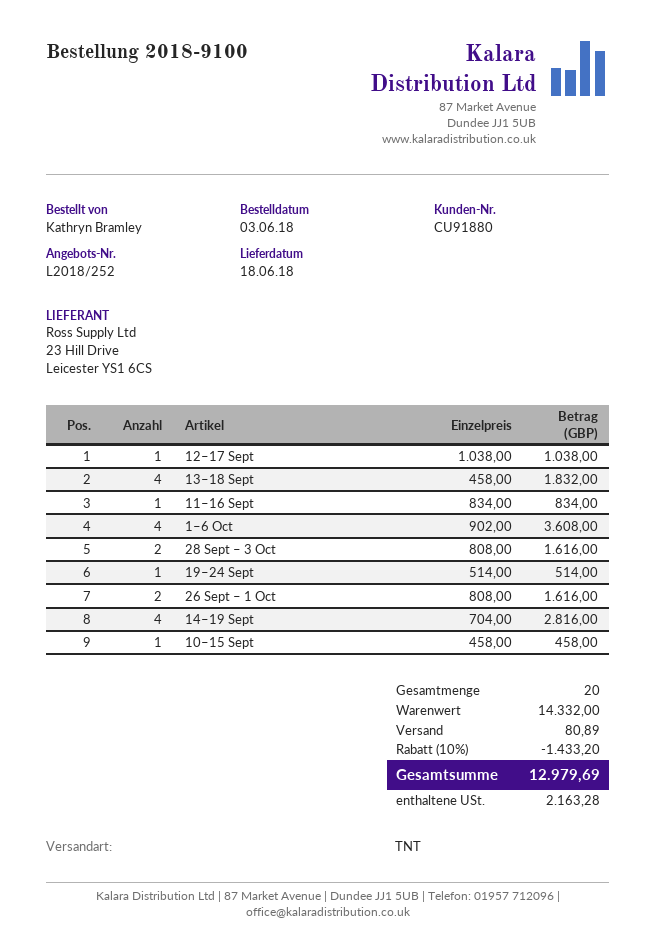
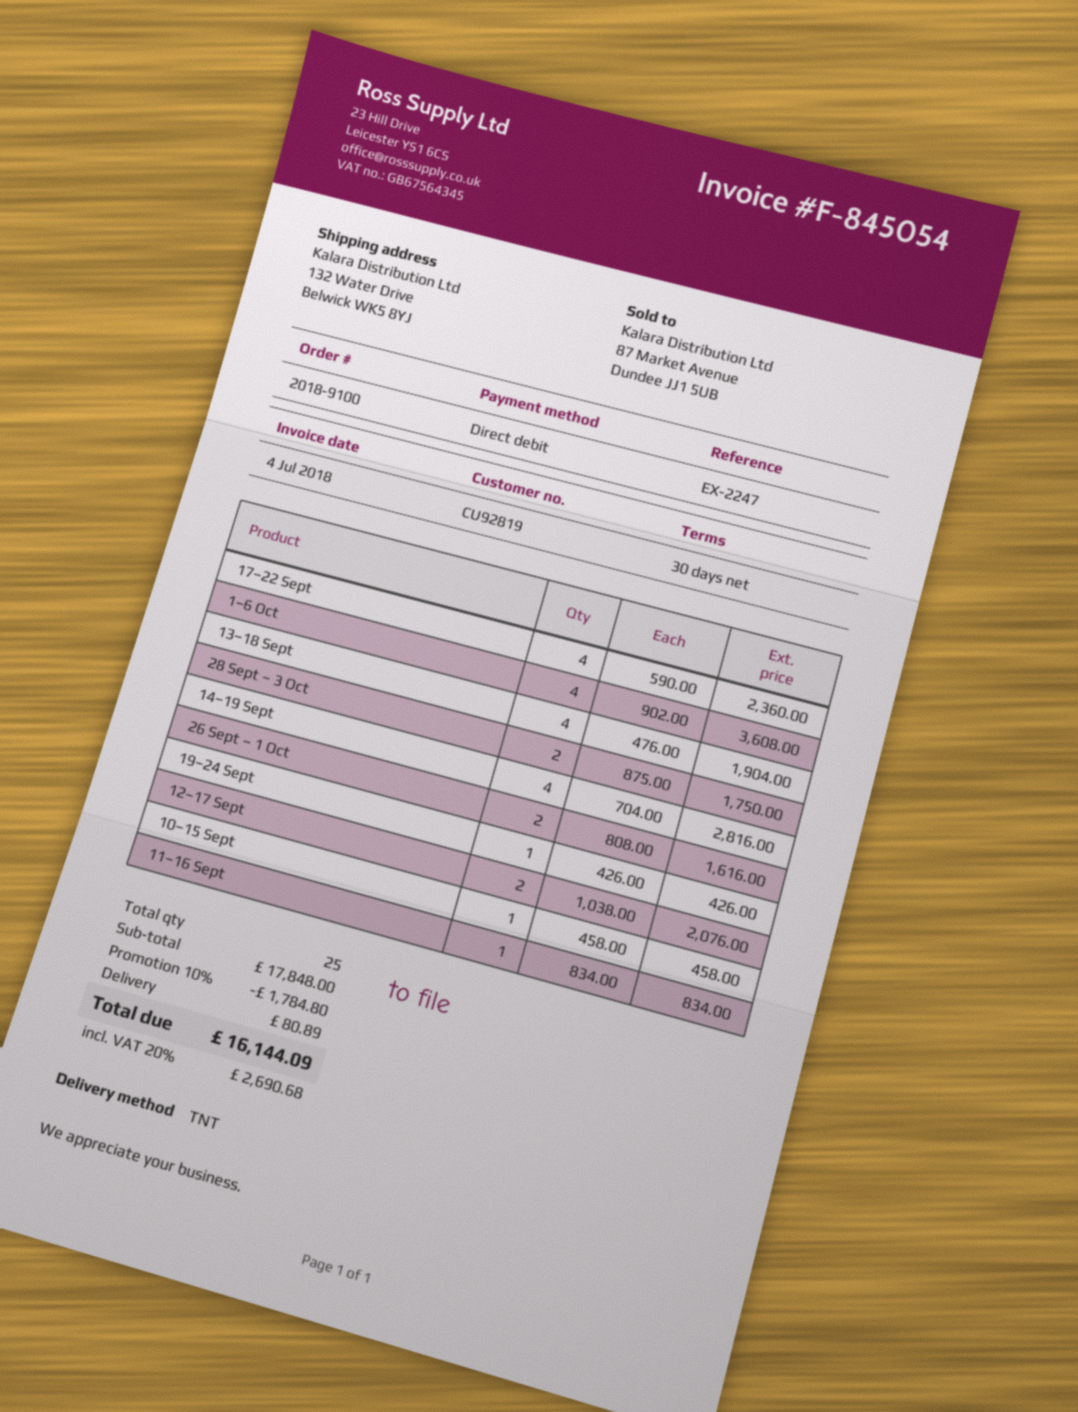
customer number: CU91880 -> CU92819
12–17 Sept: 1 x 1038.00 = 1038.00 -> 2 x 1038.00 = 2076.00
13–18 Sept: 4 x 458.00 = 1832.00 -> 4 x 476.00 = 1904.00
28 Sept – 3 Oct: 2 x 808.00 = 1616.00 -> 2 x 875.00 = 1750.00
19–24 Sept: 1 x 514.00 = 514.00 -> 1 x 426.00 = 426.00
17–22 Sept: none -> 4 x 590.00 = 2360.00
total quantity: 20 -> 25
subtotal: 14332.00 -> 17848.00
discount: 10% = 1433.20 -> 10% = 1784.80
tax: 2163.28 -> 2690.68
total: 12979.69 -> 16144.09

